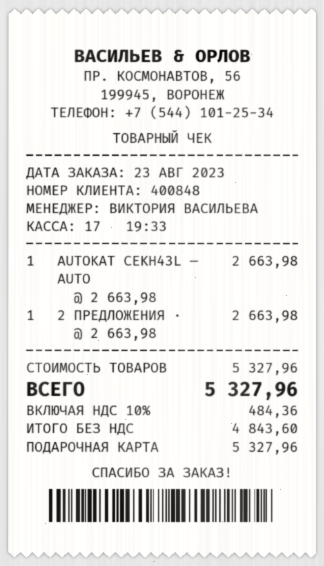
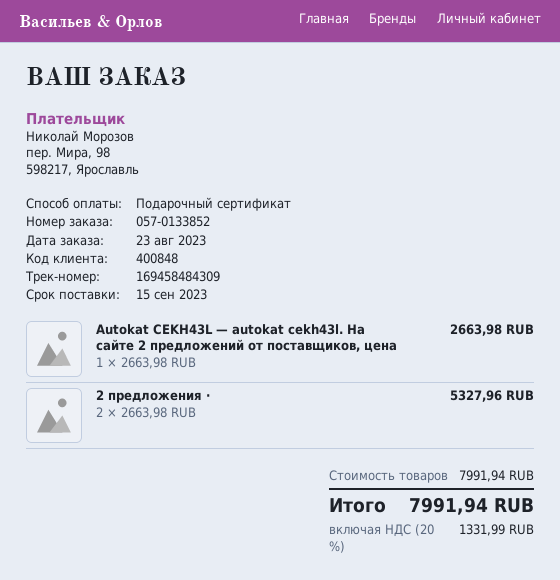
2 ПРЕДЛОЖЕНИЯ ·: 1 x 2663.98 = 2663.98 -> 2 x 2663.98 = 5327.96
subtotal: 5327.96 -> 7991.94
tax: 10% = 484.36 -> 20% = 1331.99
total: 5327.96 -> 7991.94

